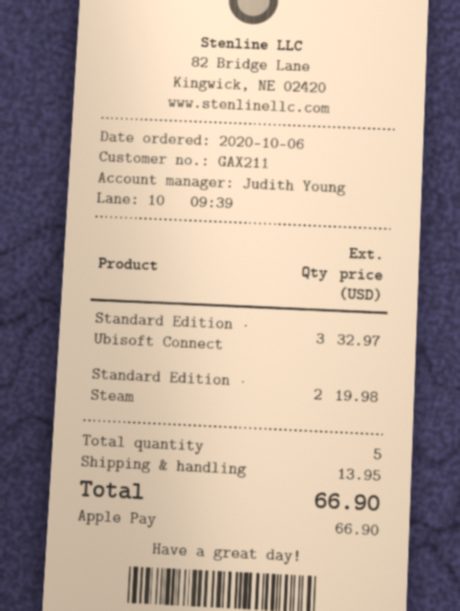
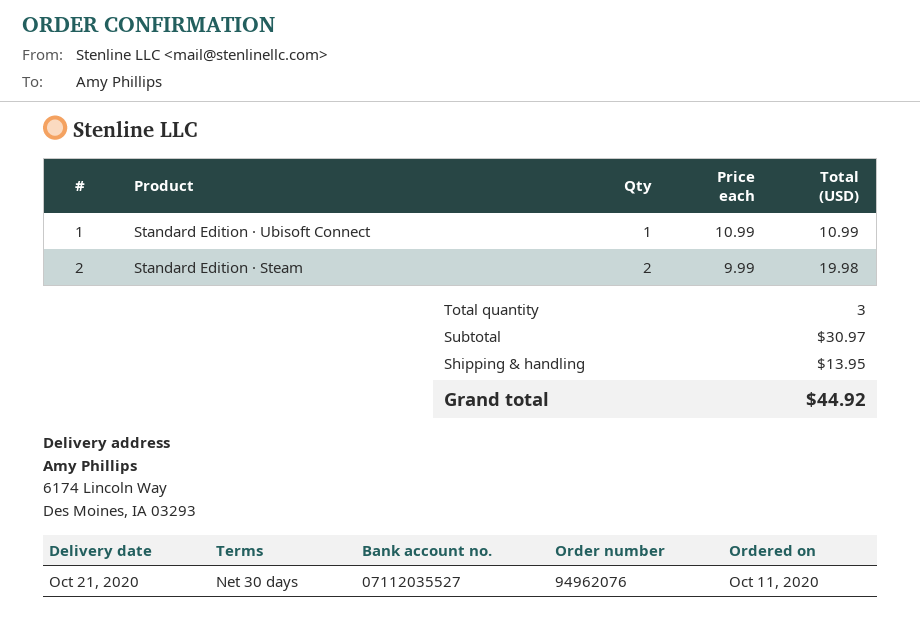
order date: 2020-10-06 -> 2020-10-11
Standard Edition · Ubisoft Connect: 3 for 32.97 -> 1 for 10.99
total quantity: 5 -> 3
total: 66.90 -> 44.92

